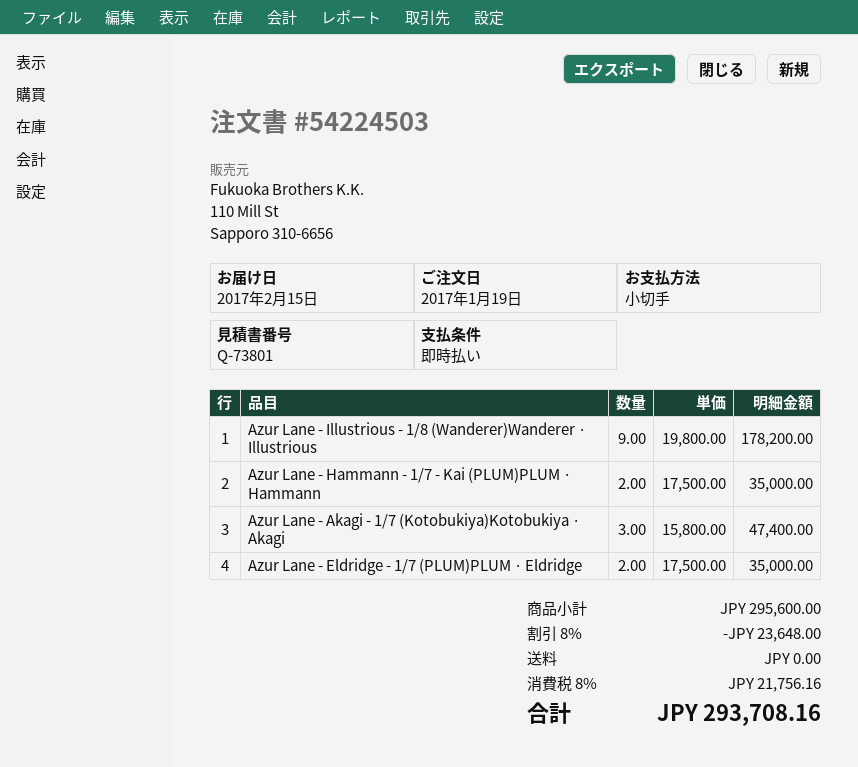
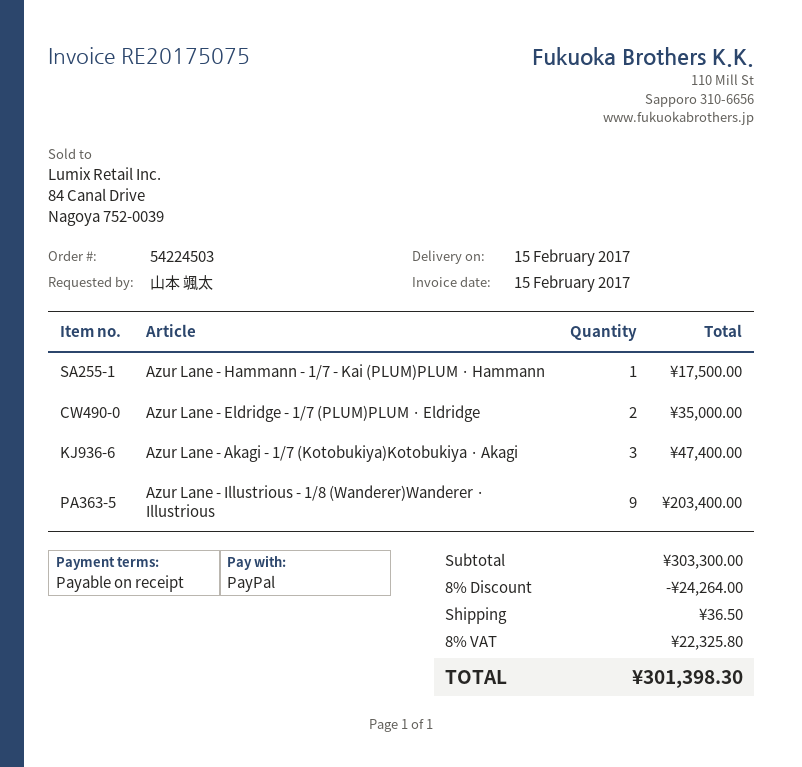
payment method: cheque -> PayPal
Azur Lane - Illustrious - 1/8 (Wanderer)Wanderer · Illustrious: 9 for 178200.00 -> 9 for 203400.00
Azur Lane - Hammann - 1/7 - Kai (PLUM)PLUM · Hammann: 2 for 35000.00 -> 1 for 17500.00
subtotal: 295600.00 -> 303300.00
discount: 8% = 23648.00 -> 8% = 24264.00
shipping: 0.00 -> 36.50
tax: 8% = 21756.16 -> 8% = 22325.80
total: 293708.16 -> 301398.30

